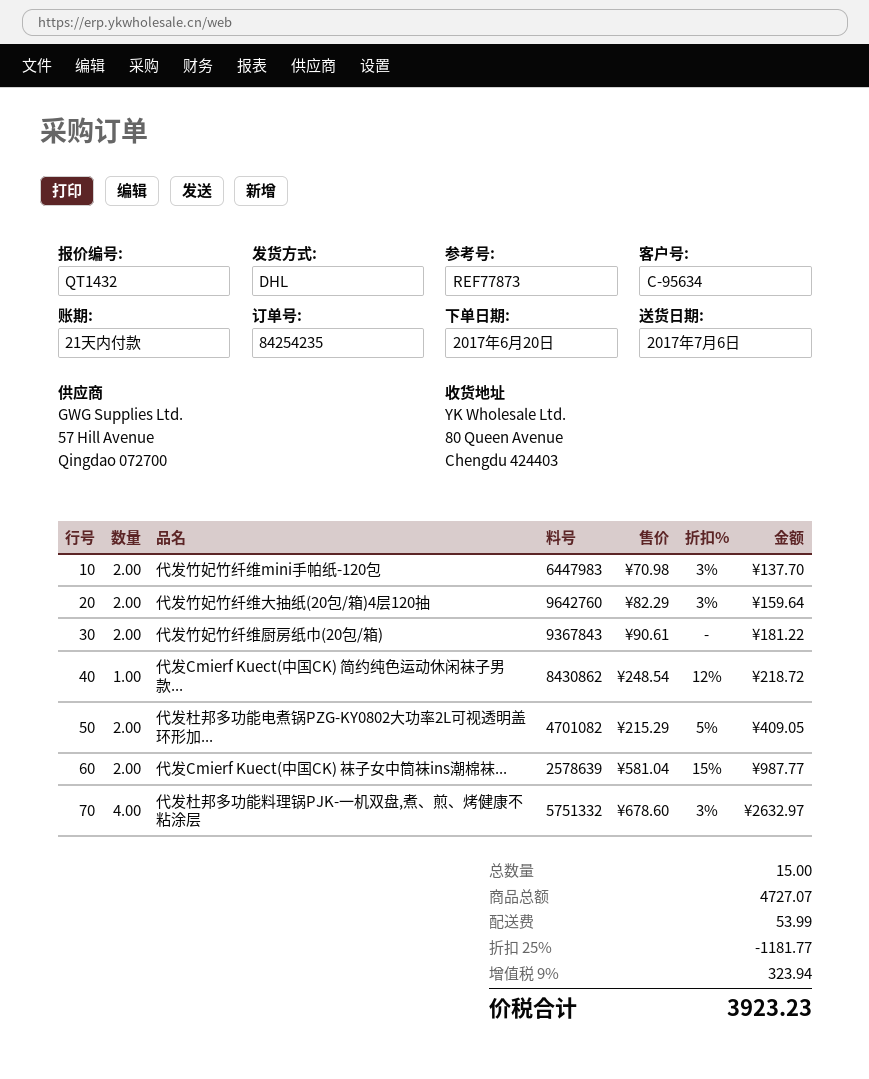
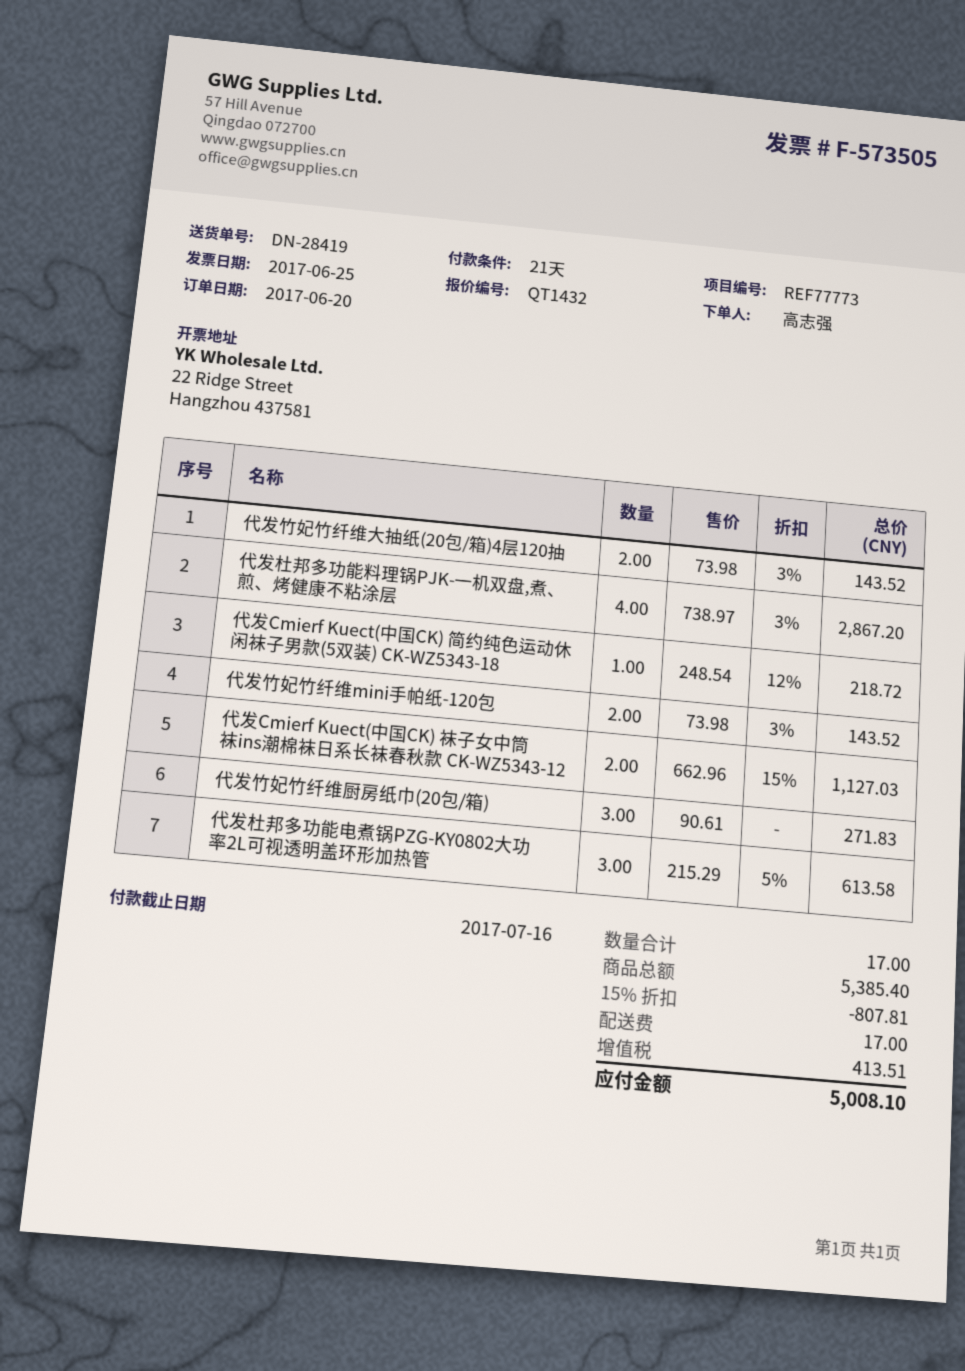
reference: REF77873 -> REF77773
代发竹妃竹纤维mini手帕纸-120包: 2 x 70.98 - 3% = 137.70 -> 2 x 73.98 - 3% = 143.52
代发竹妃竹纤维大抽纸(20包/箱)4层120抽: 2 x 82.29 - 3% = 159.64 -> 2 x 73.98 - 3% = 143.52
代发竹妃竹纤维厨房纸巾(20包/箱): 2 x 90.61 = 181.22 -> 3 x 90.61 = 271.83
代发杜邦多功能电煮锅PZG-KY0802大功率2L可视透明盖环形加...: 2 x 215.29 - 5% = 409.05 -> 3 x 215.29 - 5% = 613.58
代发Cmierf Kuect(中国CK) 袜子女中筒袜ins潮棉袜...: 2 x 581.04 - 15% = 987.77 -> 2 x 662.96 - 15% = 1127.03
代发杜邦多功能料理锅PJK-一机双盘,煮、煎、烤健康不粘涂层: 4 x 678.60 - 3% = 2632.97 -> 4 x 738.97 - 3% = 2867.20
total quantity: 15 -> 17
subtotal: 4727.07 -> 5385.40
discount: 25% = 1181.77 -> 15% = 807.81
shipping: 53.99 -> 17.00
tax: 323.94 -> 413.51
total: 3923.23 -> 5008.10

